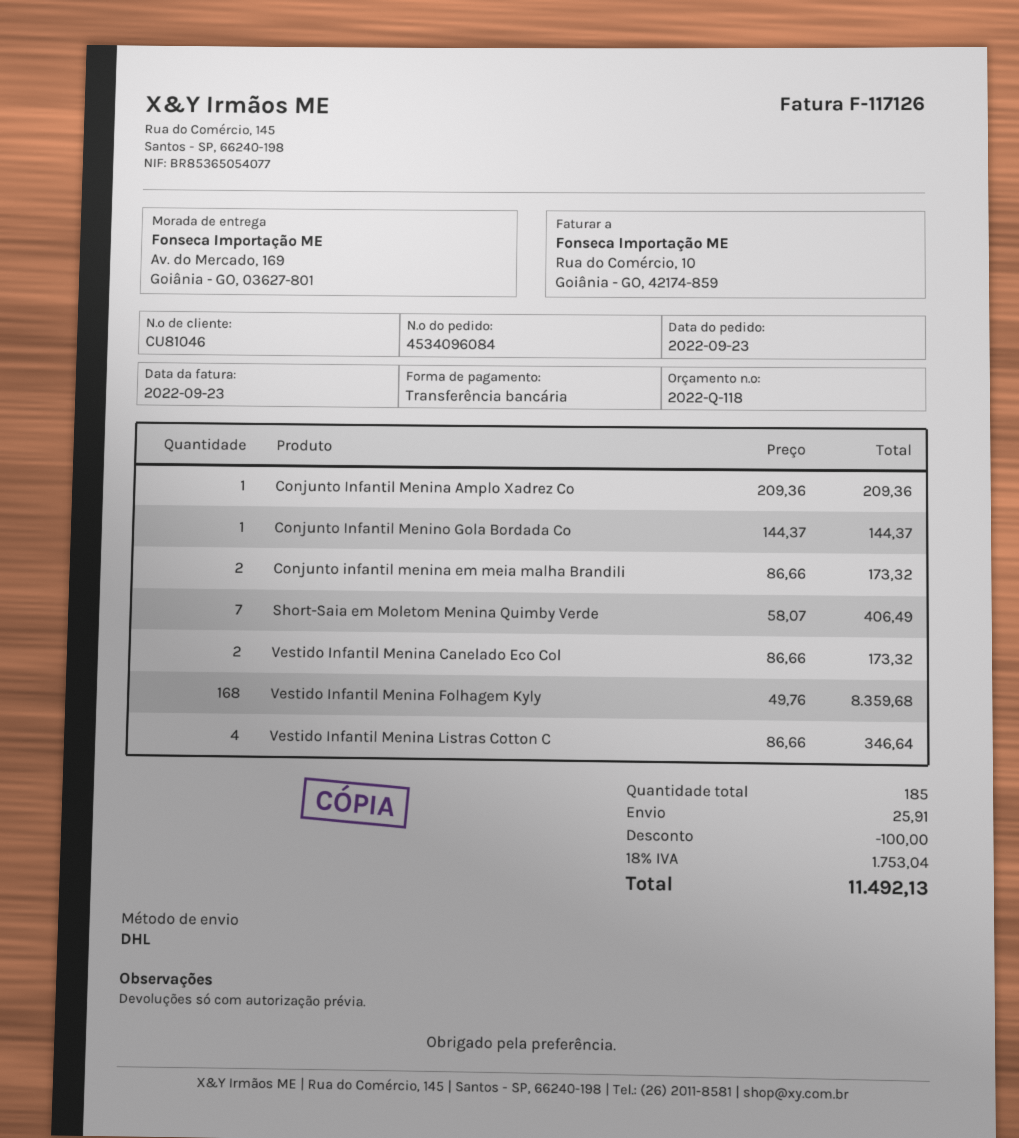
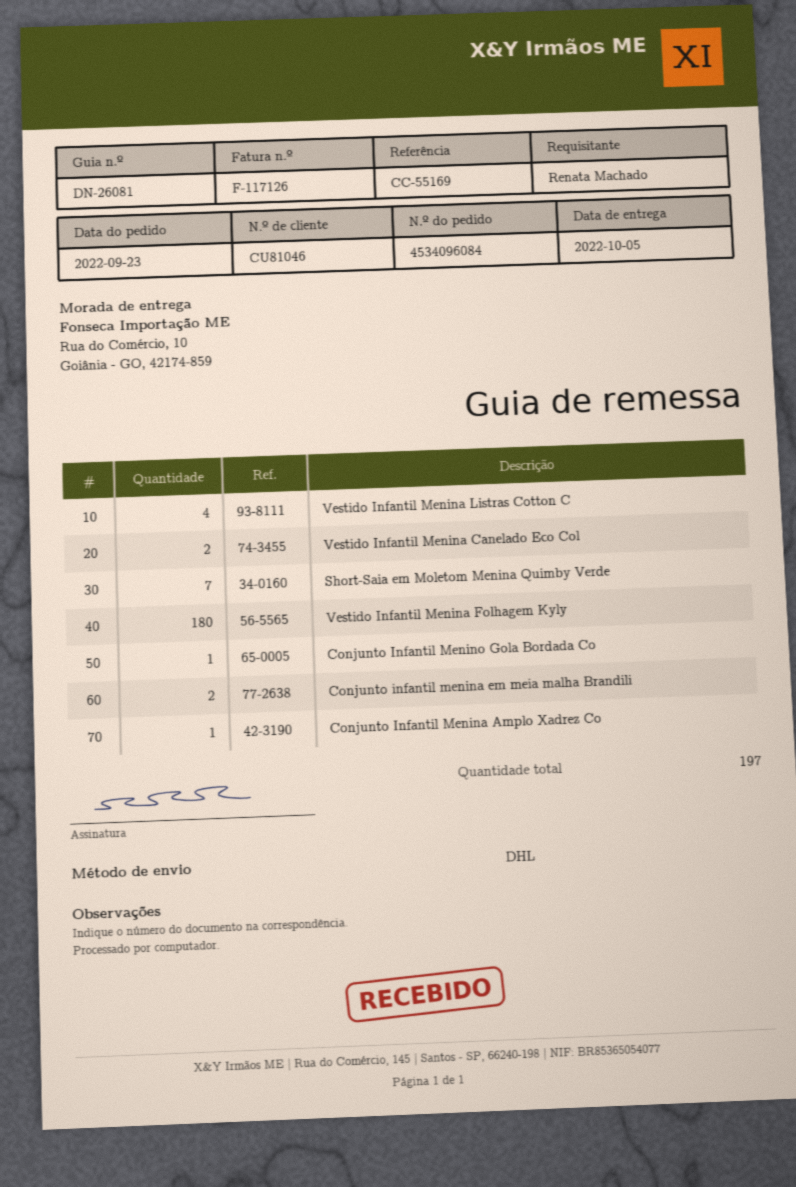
ship to: Av. do Mercado, 169, Goiânia - GO, 03627-801 -> Rua do Comércio, 10, Goiânia - GO, 42174-859
Vestido Infantil Menina Folhagem Kyly: 168 -> 180
total quantity: 185 -> 197

